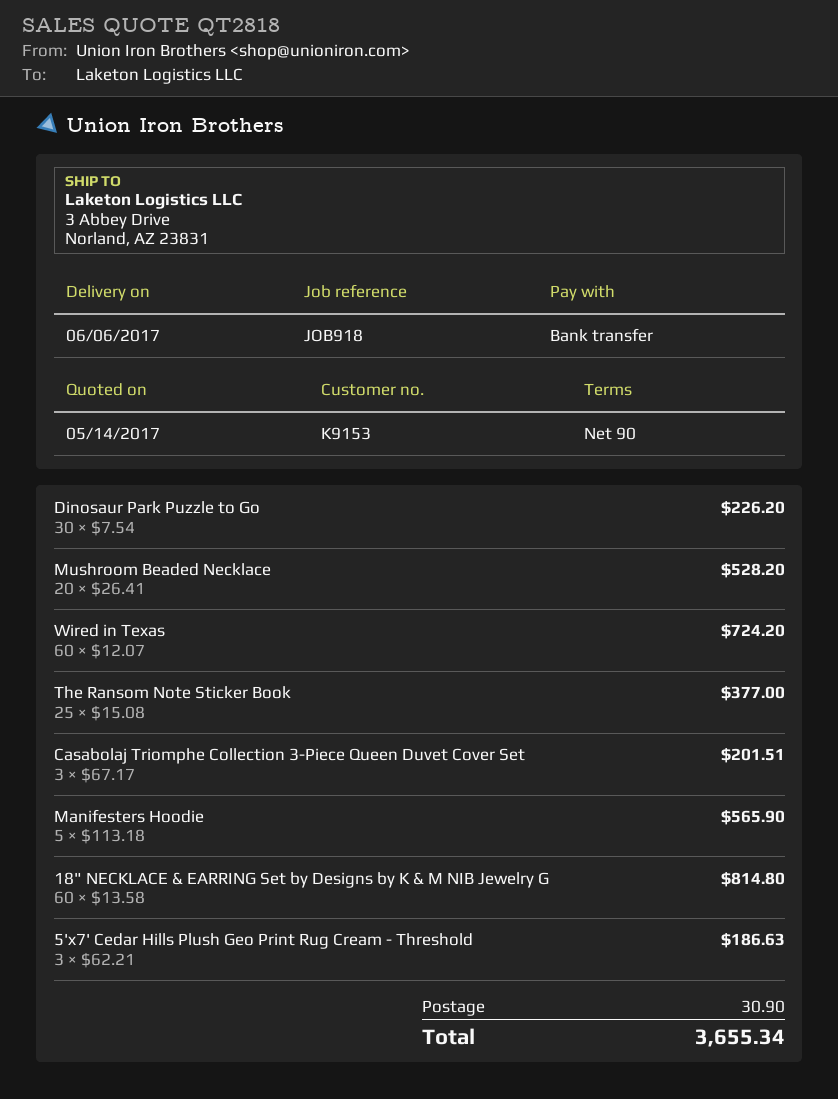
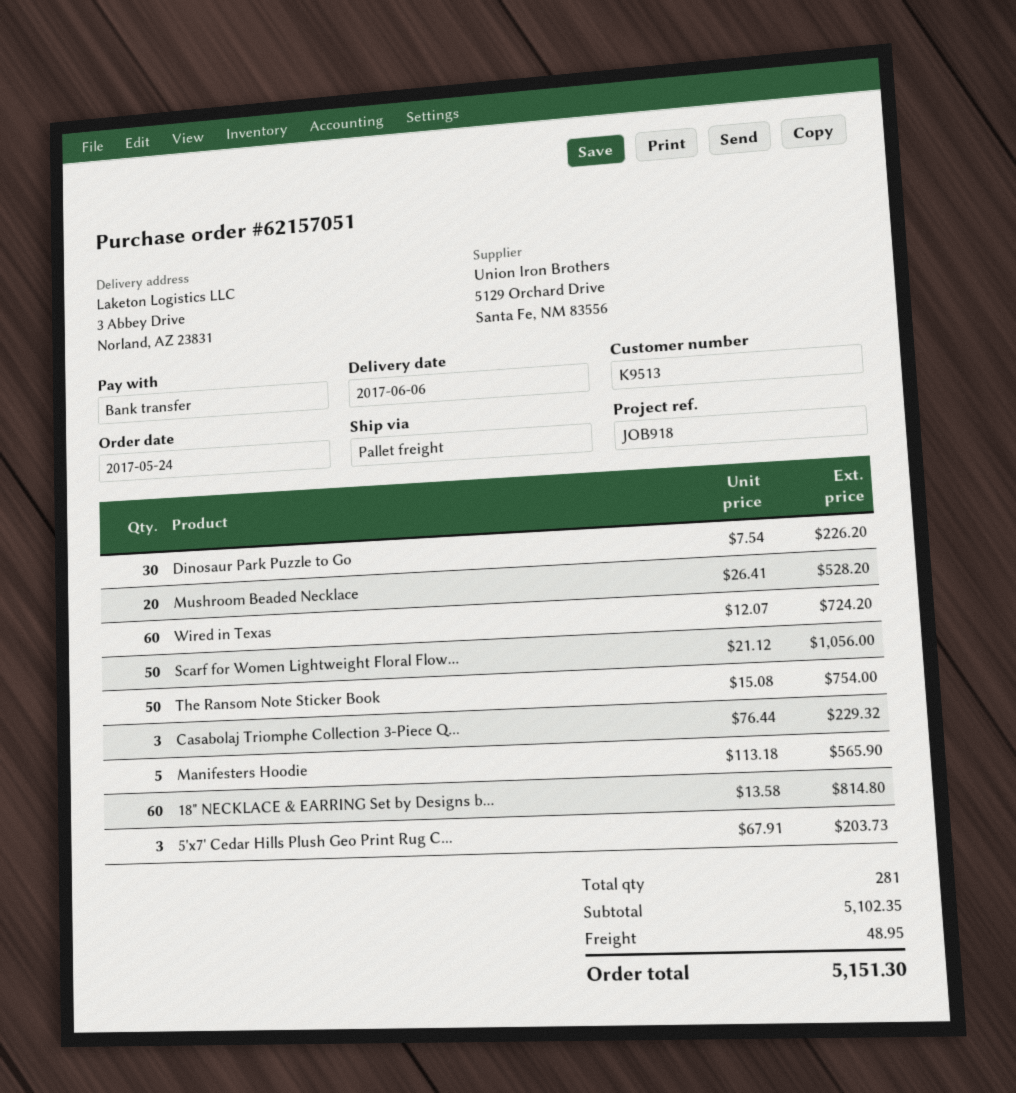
customer number: K9153 -> K9513
The Ransom Note Sticker Book: 25 x 15.08 = 377.00 -> 50 x 15.08 = 754.00
Casabolaj Triomphe Collection 3-Piece Queen Duvet Cover Set: 3 x 67.17 = 201.51 -> 3 x 76.44 = 229.32
5'x7' Cedar Hills Plush Geo Print Rug Cream - Threshold: 3 x 62.21 = 186.63 -> 3 x 67.91 = 203.73
Scarf for Women Lightweight Floral Flow...: none -> 50 x 21.12 = 1056.00
shipping: 30.90 -> 48.95
total: 3655.34 -> 5151.30

